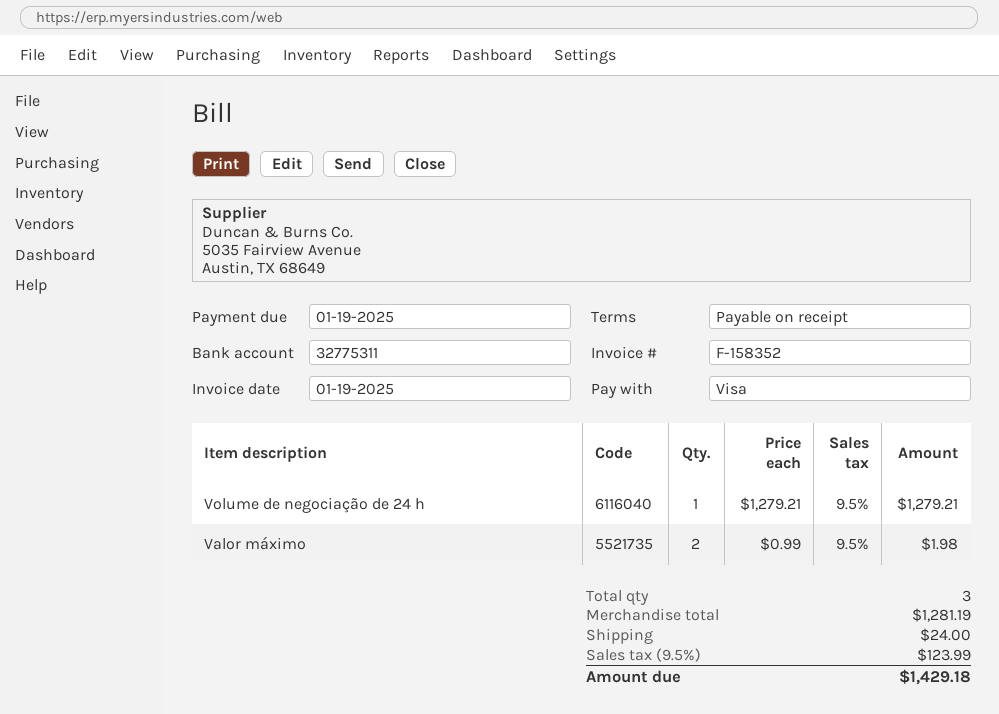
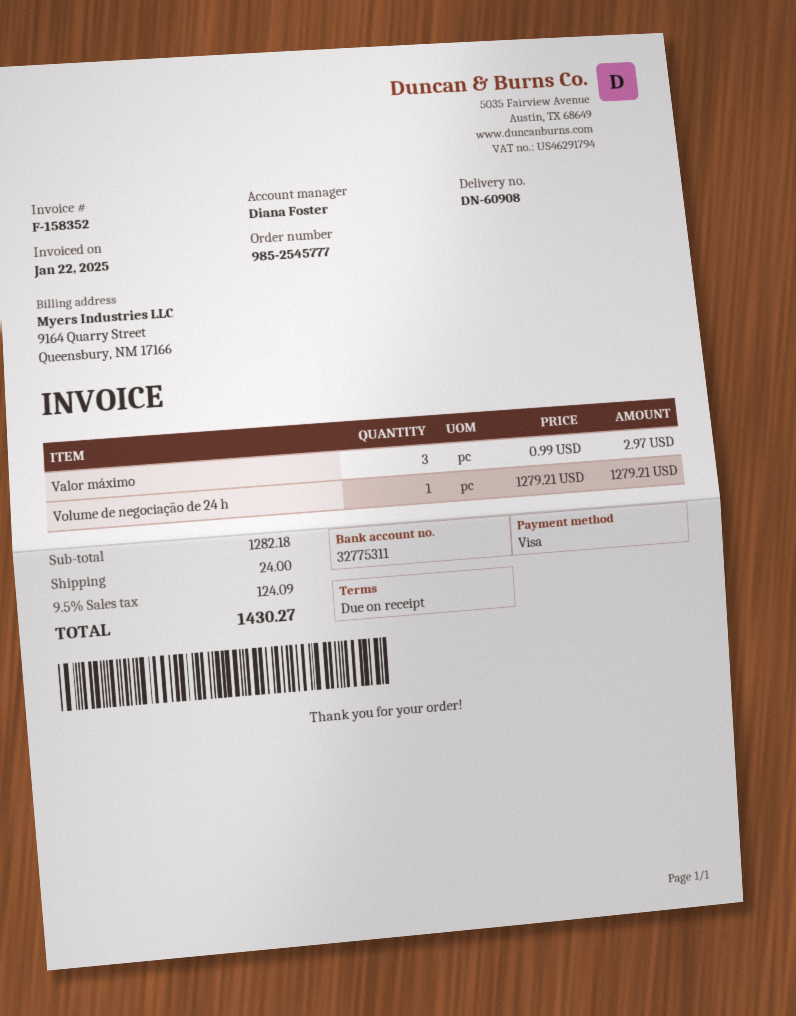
invoice date: 2025-01-19 -> 2025-01-22
Valor máximo: 2 x 0.99 = 1.98 -> 3 x 0.99 = 2.97
subtotal: 1281.19 -> 1282.18
tax: 9.5% = 123.99 -> 9.5% = 124.09
total: 1429.18 -> 1430.27

